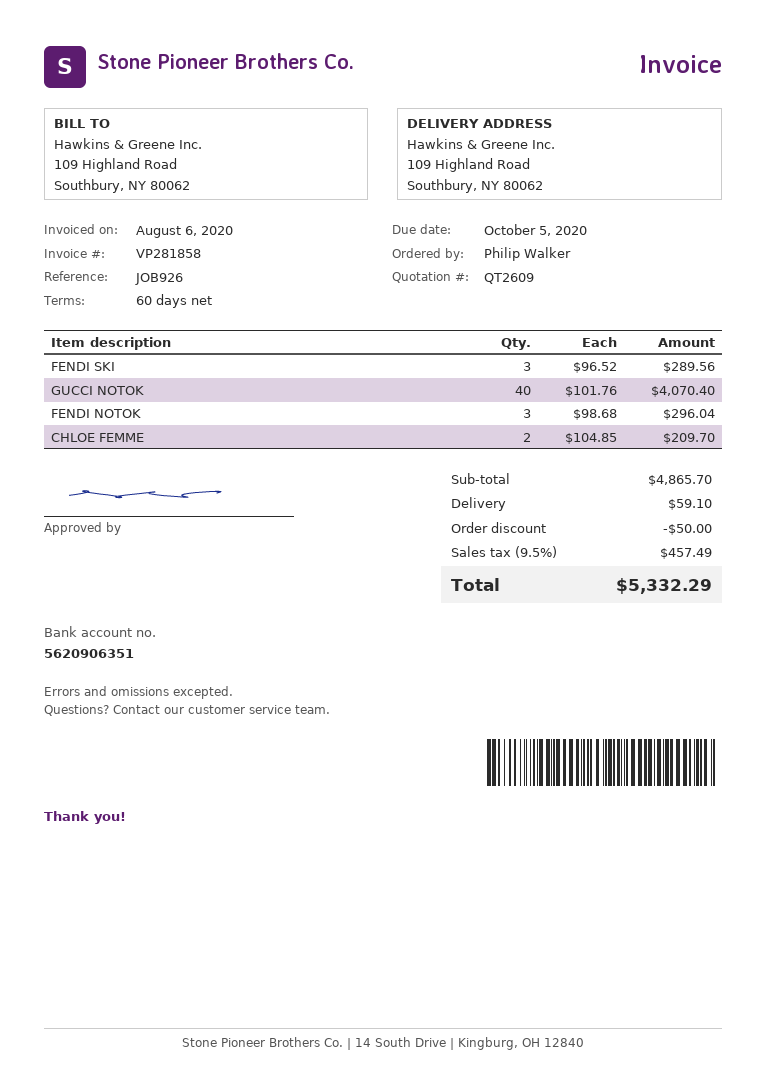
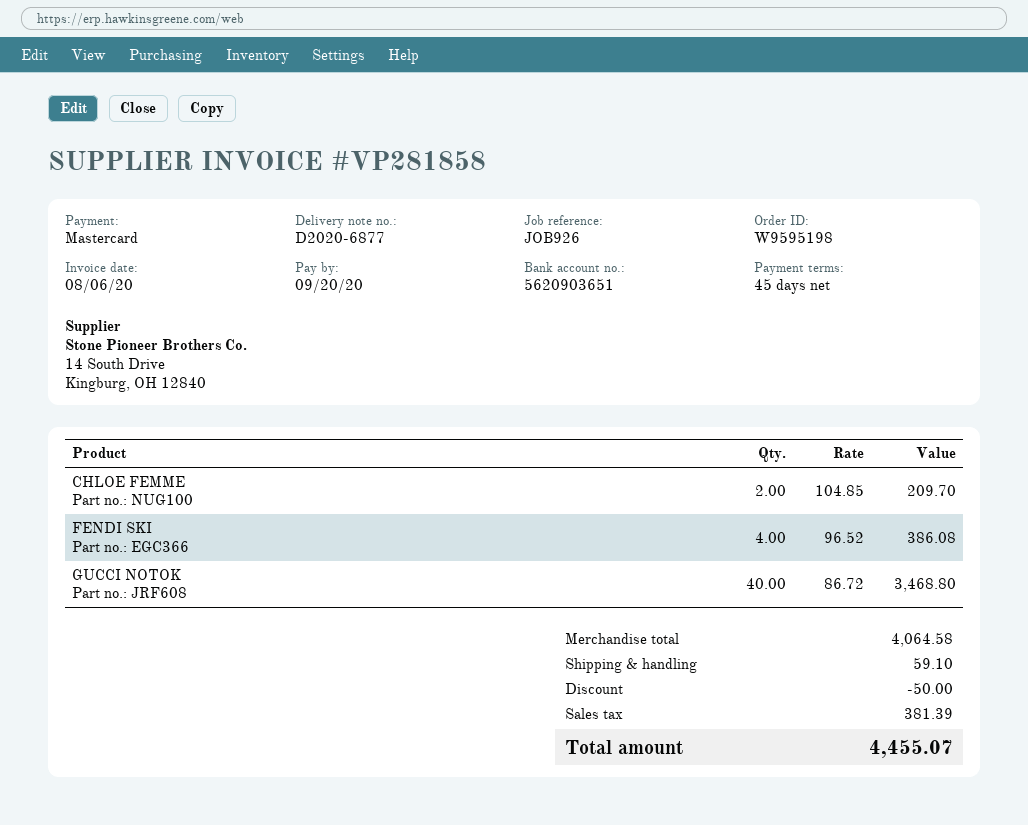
payment terms: 60 days -> 45 days
due date: 2020-10-05 -> 2020-09-20
bank account: 5620906351 -> 5620903651
FENDI SKI: 3 x 96.52 = 289.56 -> 4 x 96.52 = 386.08
GUCCI NOTOK: 40 x 101.76 = 4070.40 -> 40 x 86.72 = 3468.80
FENDI NOTOK: 3 x 98.68 = 296.04 -> none
subtotal: 4865.70 -> 4064.58
tax: 457.49 -> 381.39
total: 5332.29 -> 4455.07

